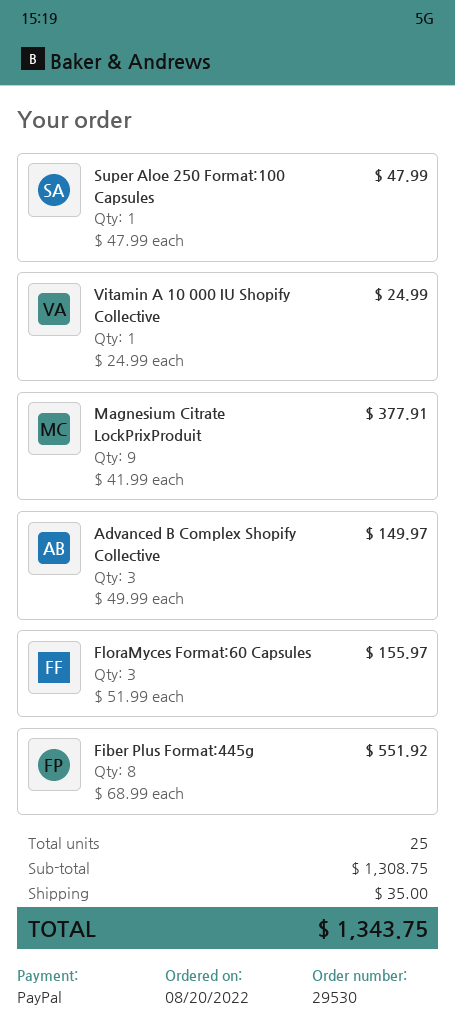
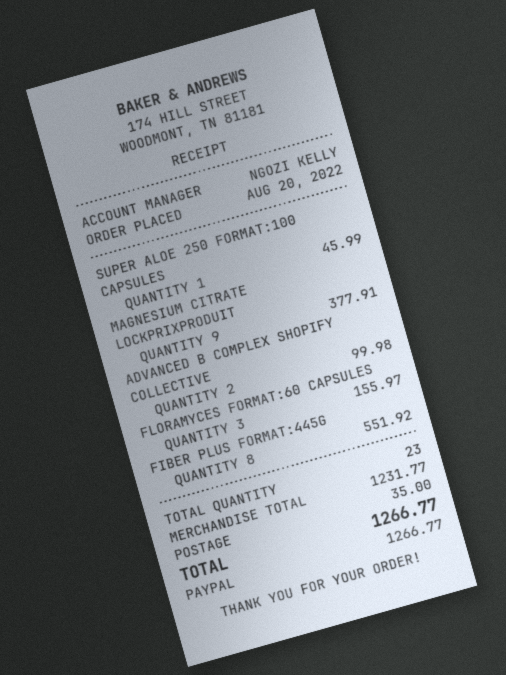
Super Aloe 250 Format:100 Capsules: 1 for 47.99 -> 1 for 45.99
Vitamin A 10 000 IU Shopify Collective: 1 for 24.99 -> none
Advanced B Complex Shopify Collective: 3 for 149.97 -> 2 for 99.98
total quantity: 25 -> 23
subtotal: 1308.75 -> 1231.77
total: 1343.75 -> 1266.77

